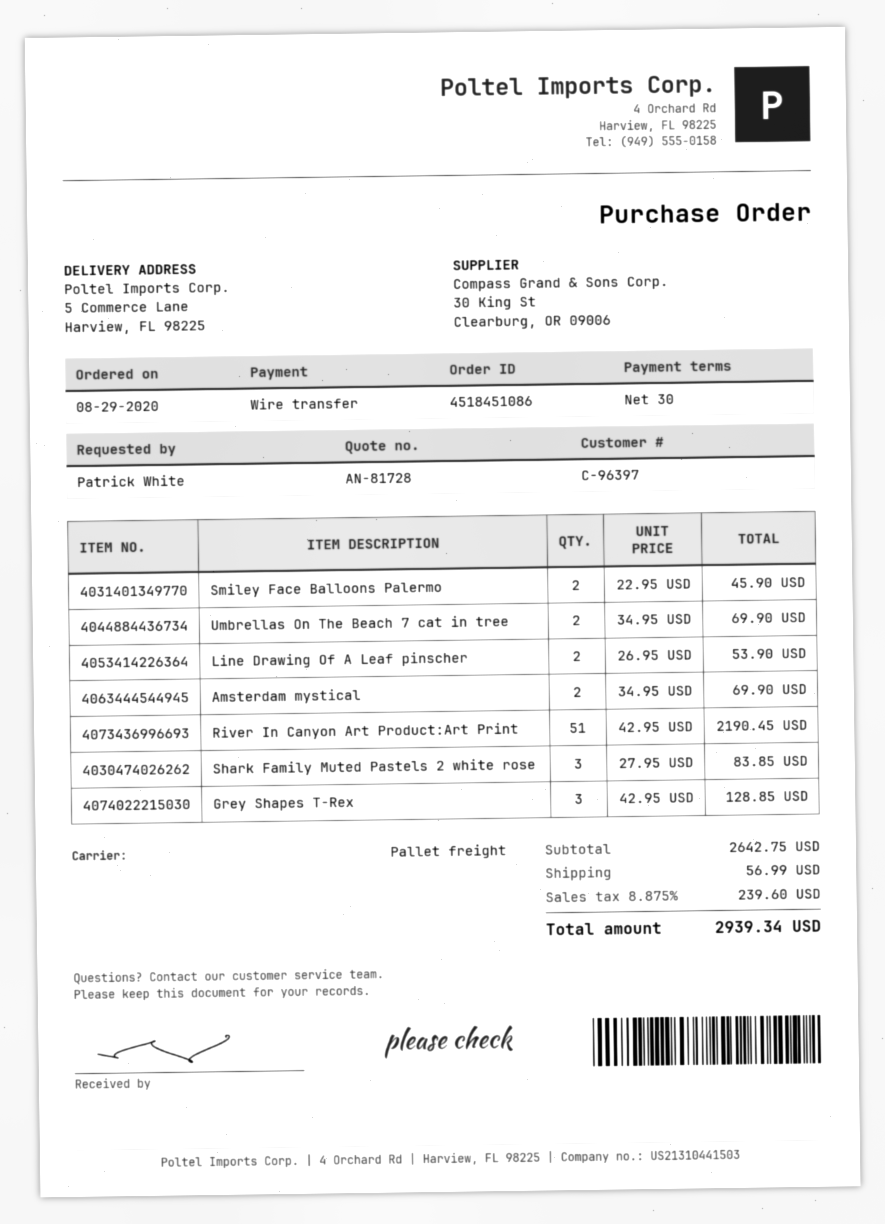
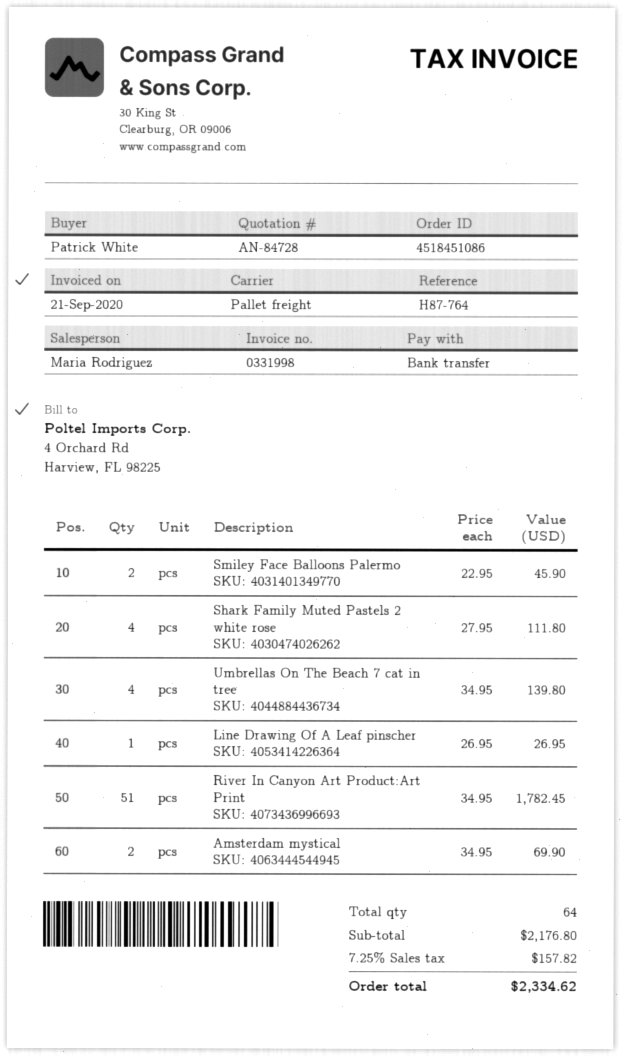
quote number: AN-81728 -> AN-84728
Umbrellas On The Beach 7 cat in tree: 2 x 34.95 = 69.90 -> 4 x 34.95 = 139.80
Line Drawing Of A Leaf pinscher: 2 x 26.95 = 53.90 -> 1 x 26.95 = 26.95
River In Canyon Art Product:Art Print: 51 x 42.95 = 2190.45 -> 51 x 34.95 = 1782.45
Shark Family Muted Pastels 2 white rose: 3 x 27.95 = 83.85 -> 4 x 27.95 = 111.80
Grey Shapes T-Rex: 3 x 42.95 = 128.85 -> none
subtotal: 2642.75 -> 2176.80
shipping: 56.99 -> none
tax: 8.875% = 239.60 -> 7.25% = 157.82
total: 2939.34 -> 2334.62

